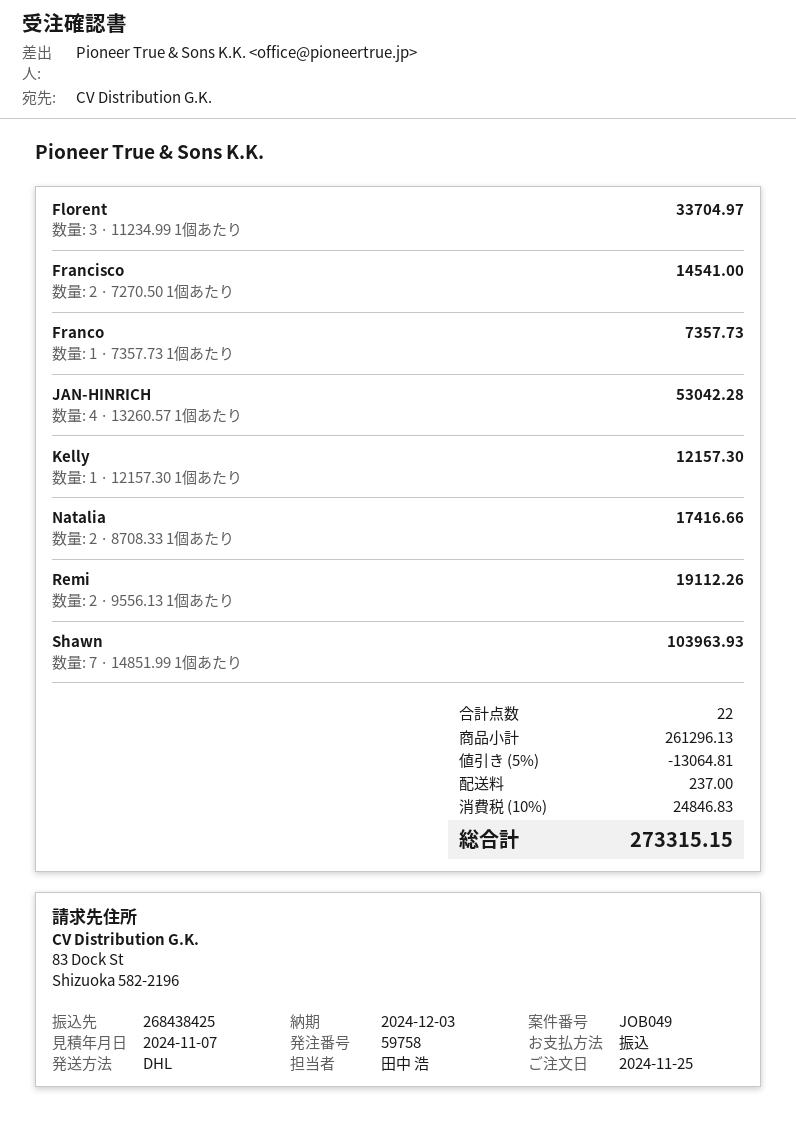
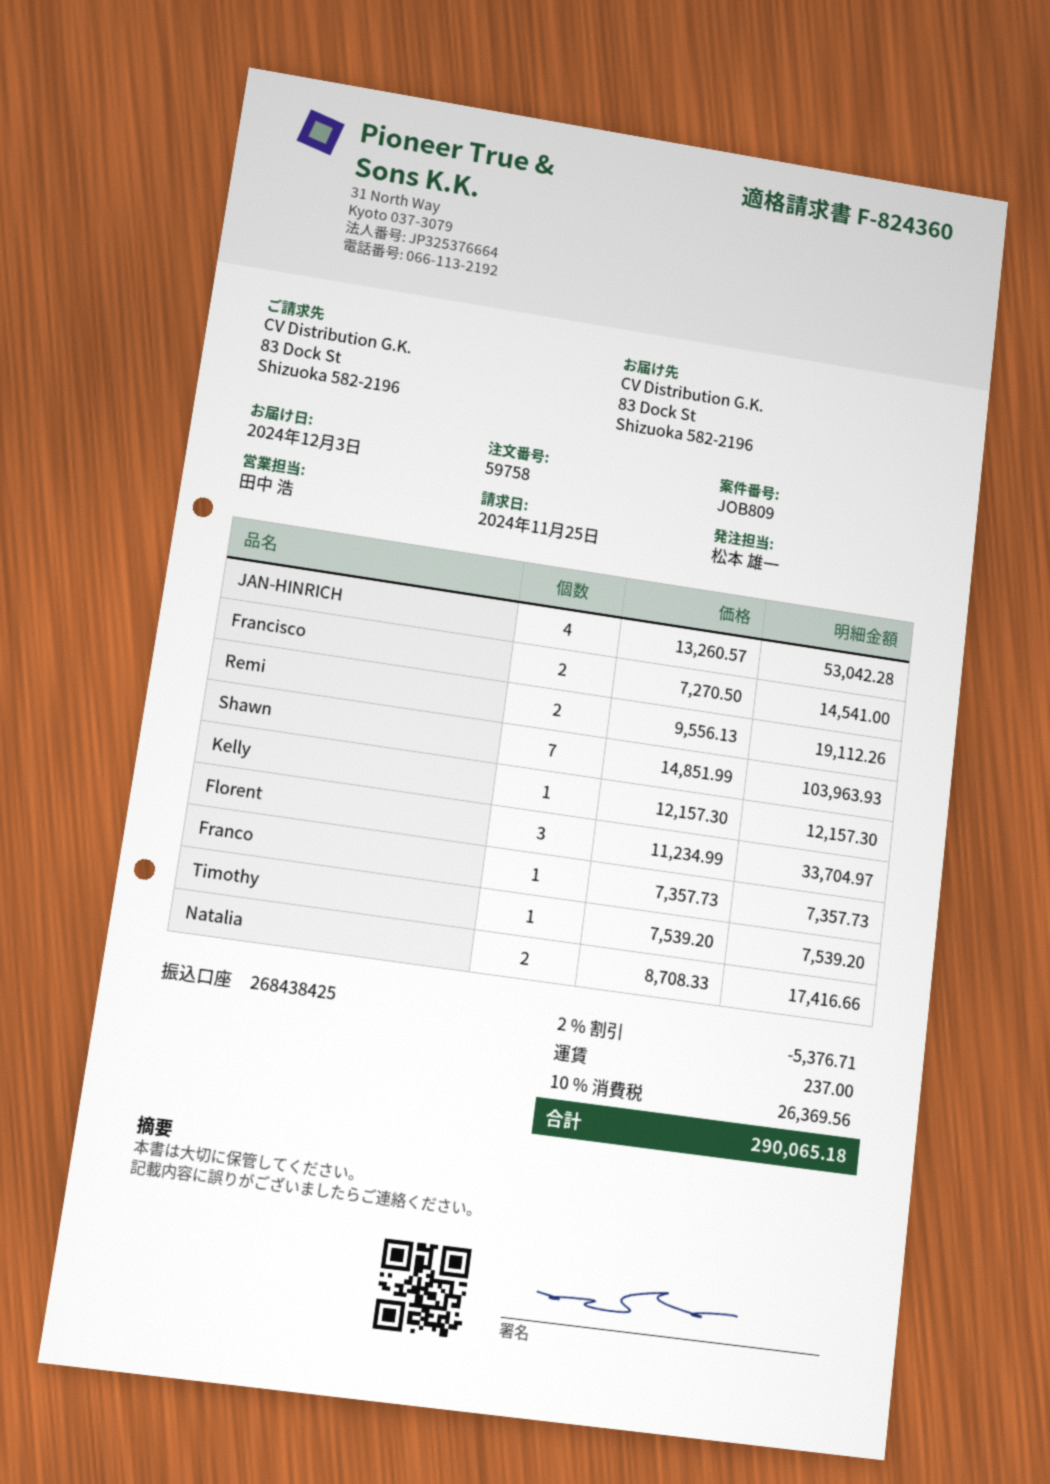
reference: JOB049 -> JOB809
Timothy: none -> 1 x 7539.20 = 7539.20
discount: 5% = 13064.81 -> 2% = 5376.71
tax: 10% = 24846.83 -> 10% = 26369.56
total: 273315.15 -> 290065.18

